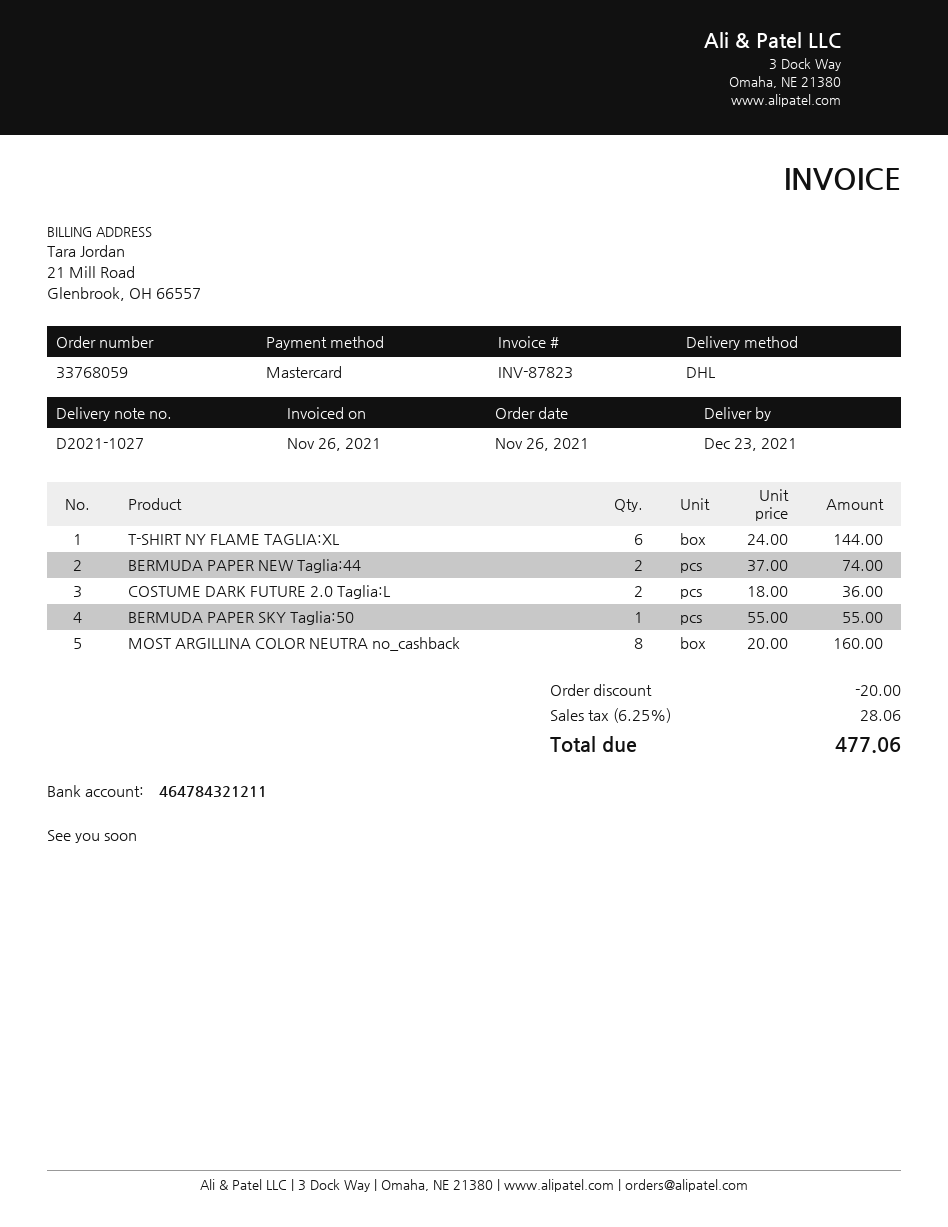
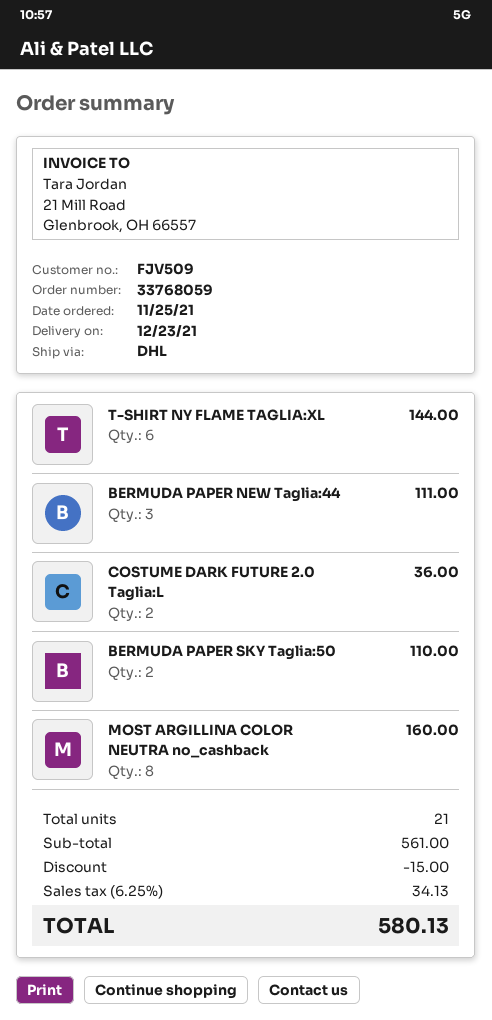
order date: 2021-11-26 -> 2021-11-25
BERMUDA PAPER NEW Taglia:44: 2 for 74.00 -> 3 for 111.00
BERMUDA PAPER SKY Taglia:50: 1 for 55.00 -> 2 for 110.00
discount: 20.00 -> 15.00
tax: 6.25% = 28.06 -> 6.25% = 34.13
total: 477.06 -> 580.13

